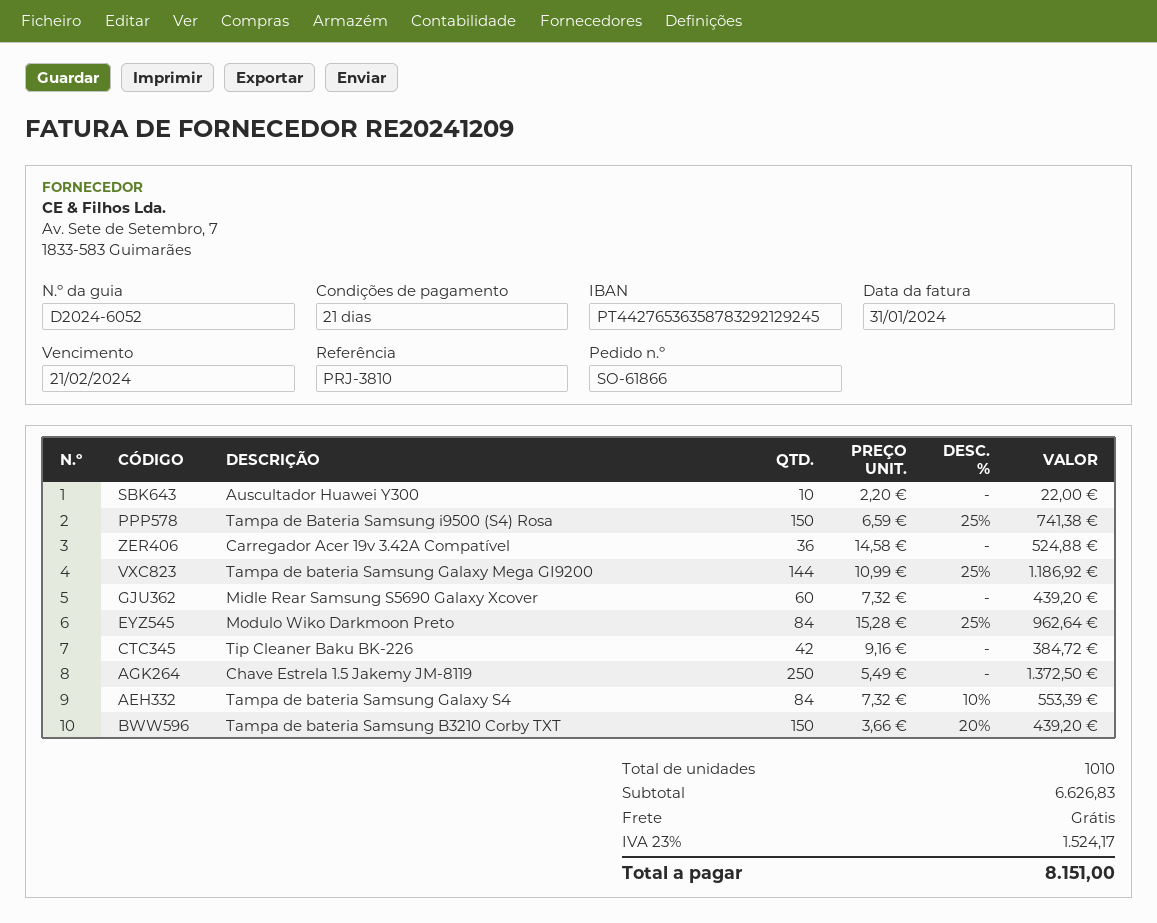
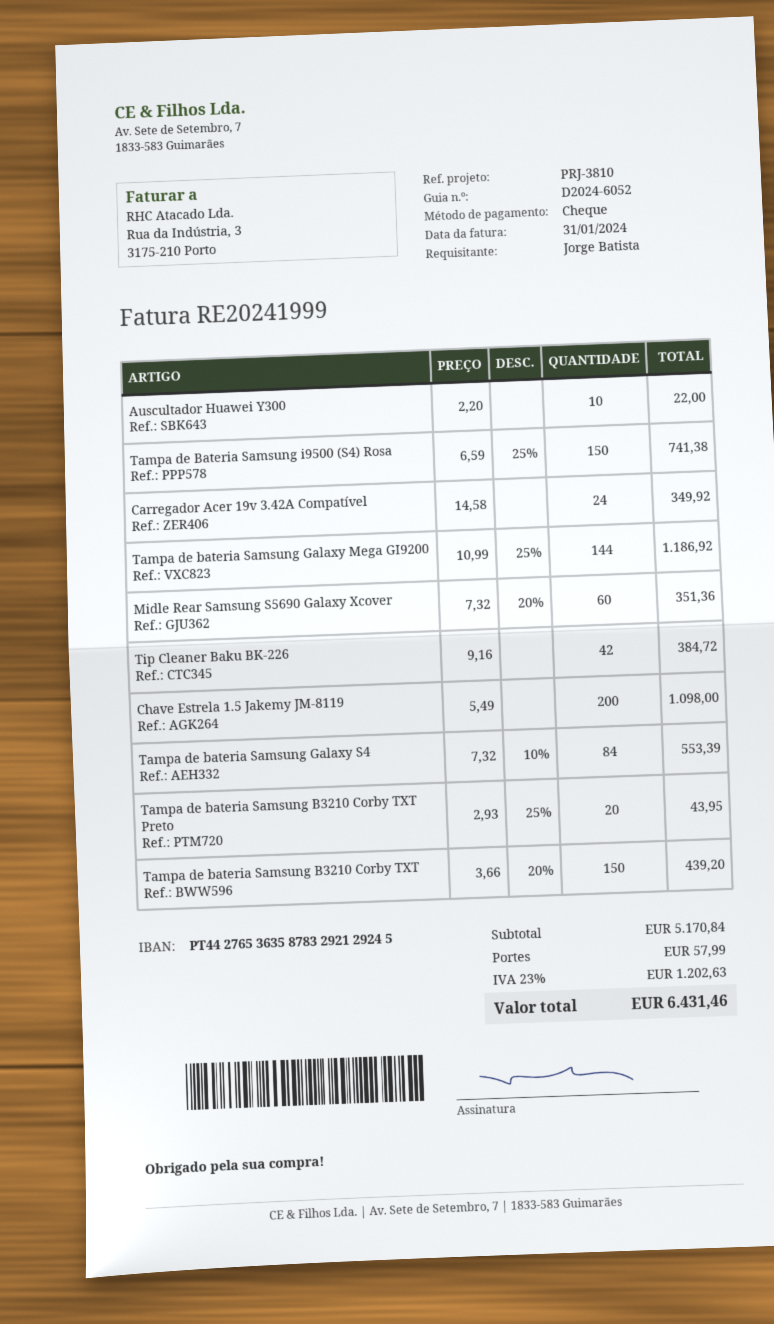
invoice number: RE20241209 -> RE20241999
Carregador Acer 19v 3.42A Compatível: 36 x 14.58 = 524.88 -> 24 x 14.58 = 349.92
Midle Rear Samsung S5690 Galaxy Xcover: 60 x 7.32 = 439.20 -> 60 x 7.32 - 20% = 351.36
Modulo Wiko Darkmoon Preto: 84 x 15.28 - 25% = 962.64 -> none
Chave Estrela 1.5 Jakemy JM-8119: 250 x 5.49 = 1372.50 -> 200 x 5.49 = 1098.00
Tampa de bateria Samsung B3210 Corby TXT Preto: none -> 20 x 2.93 - 25% = 43.95
subtotal: 6626.83 -> 5170.84
shipping: 0.00 -> 57.99
tax: 23% = 1524.17 -> 23% = 1202.63
total: 8151.00 -> 6431.46

